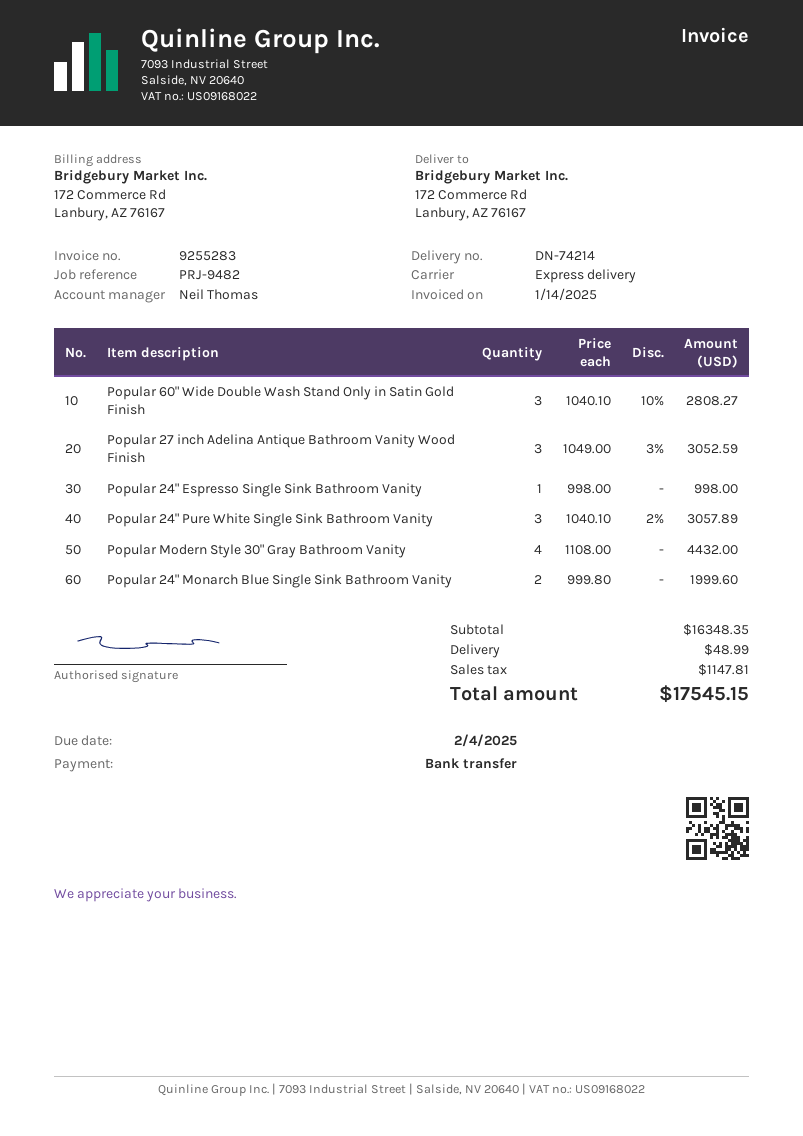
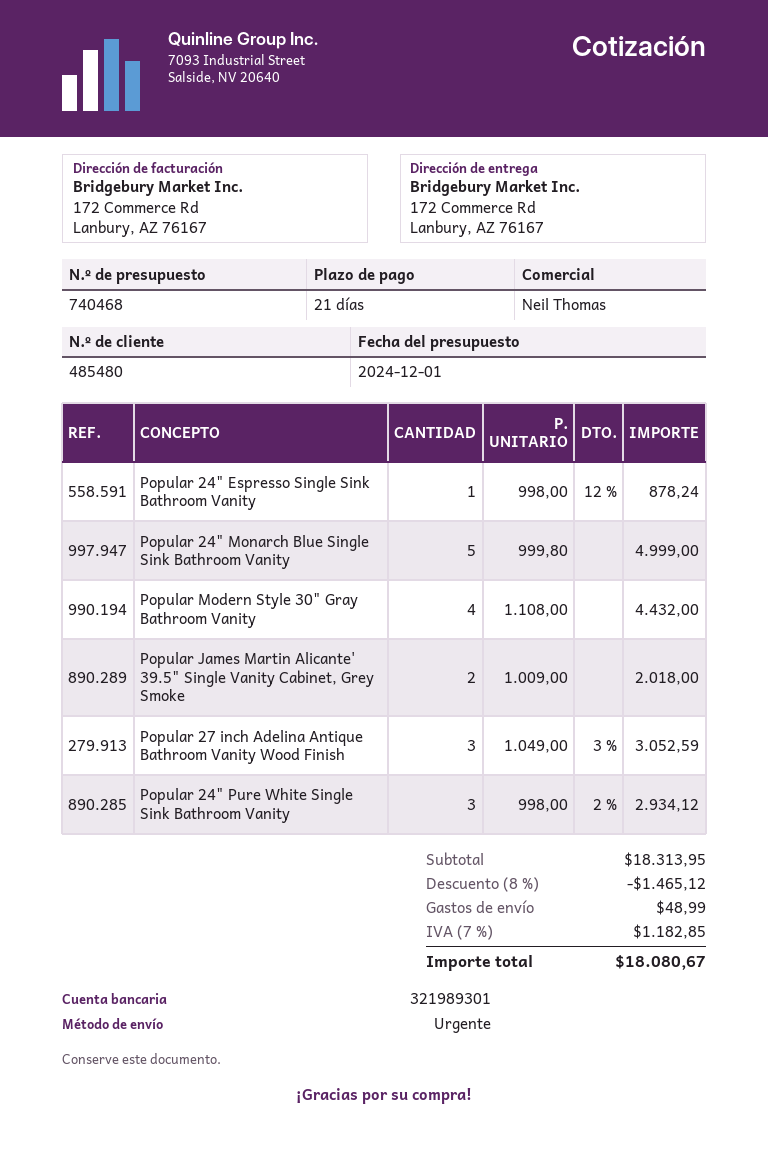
Popular 60" Wide Double Wash Stand Only in Satin Gold Finish: 3 x 1040.10 - 10% = 2808.27 -> none
Popular 24" Espresso Single Sink Bathroom Vanity: 1 x 998.00 = 998.00 -> 1 x 998.00 - 12% = 878.24
Popular 24" Pure White Single Sink Bathroom Vanity: 3 x 1040.10 - 2% = 3057.89 -> 3 x 998.00 - 2% = 2934.12
Popular 24" Monarch Blue Single Sink Bathroom Vanity: 2 x 999.80 = 1999.60 -> 5 x 999.80 = 4999.00
Popular James Martin Alicante' 39.5" Single Vanity Cabinet, Grey Smoke: none -> 2 x 1009.00 = 2018.00
subtotal: 16348.35 -> 18313.95
discount: none -> 8% = 1465.12
tax: 1147.81 -> 1182.85
total: 17545.15 -> 18080.67

